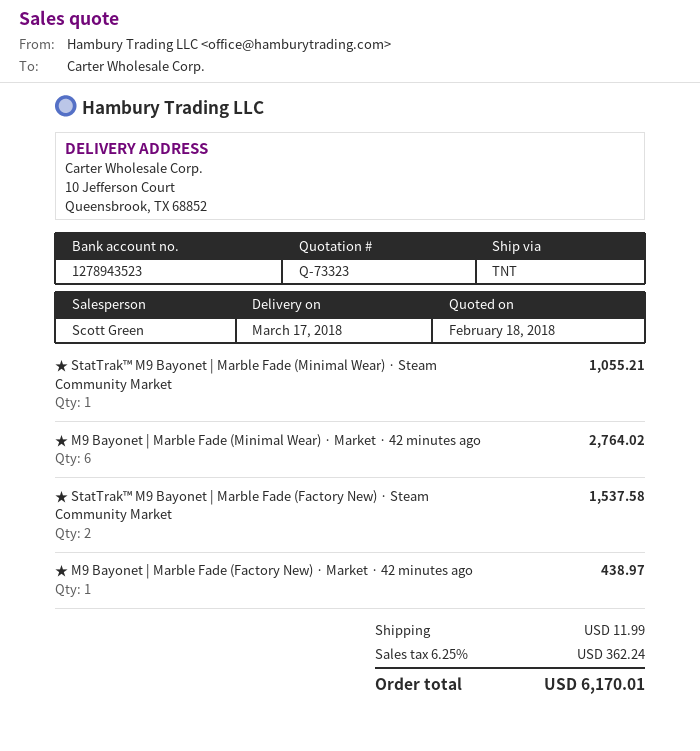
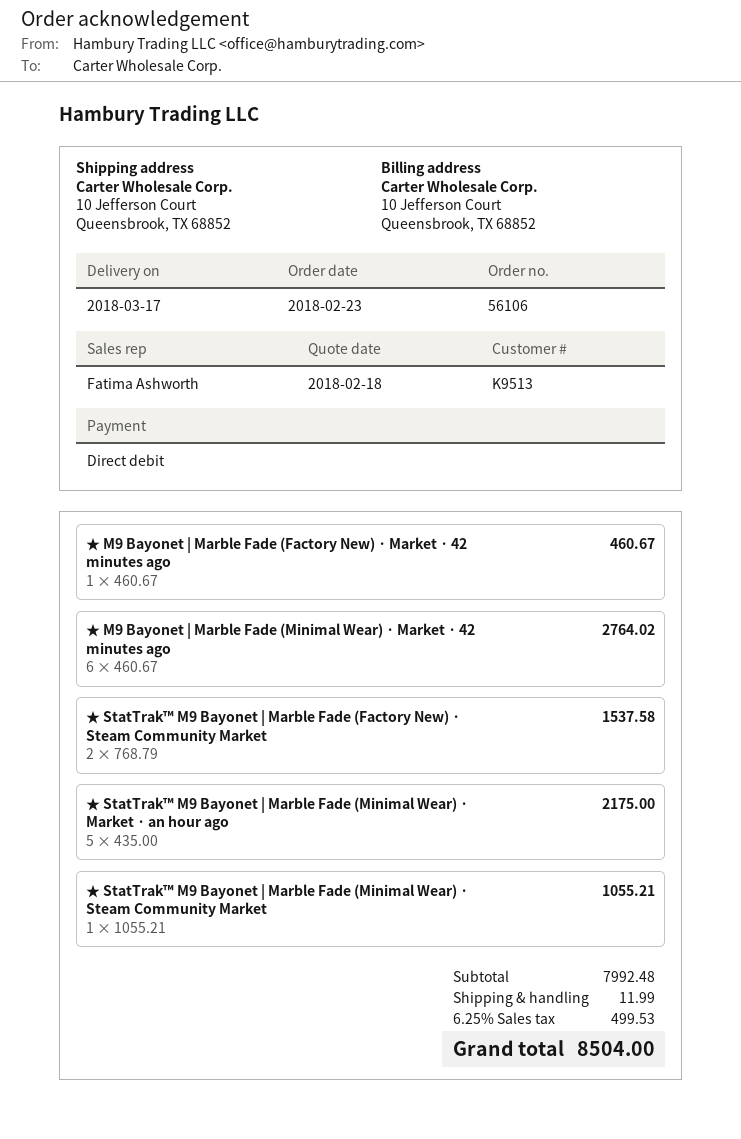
sales rep: Scott Green -> Fatima Ashworth
★ M9 Bayonet | Marble Fade (Factory New) · Market · 42 minutes ago: 1 for 438.97 -> 1 for 460.67
★ StatTrak™ M9 Bayonet | Marble Fade (Minimal Wear) · Market · an hour ago: none -> 5 for 2175.00
tax: 6.25% = 362.24 -> 6.25% = 499.53
total: 6170.01 -> 8504.00

